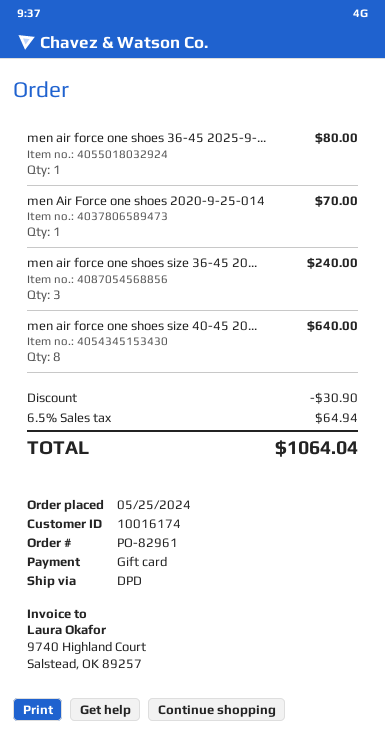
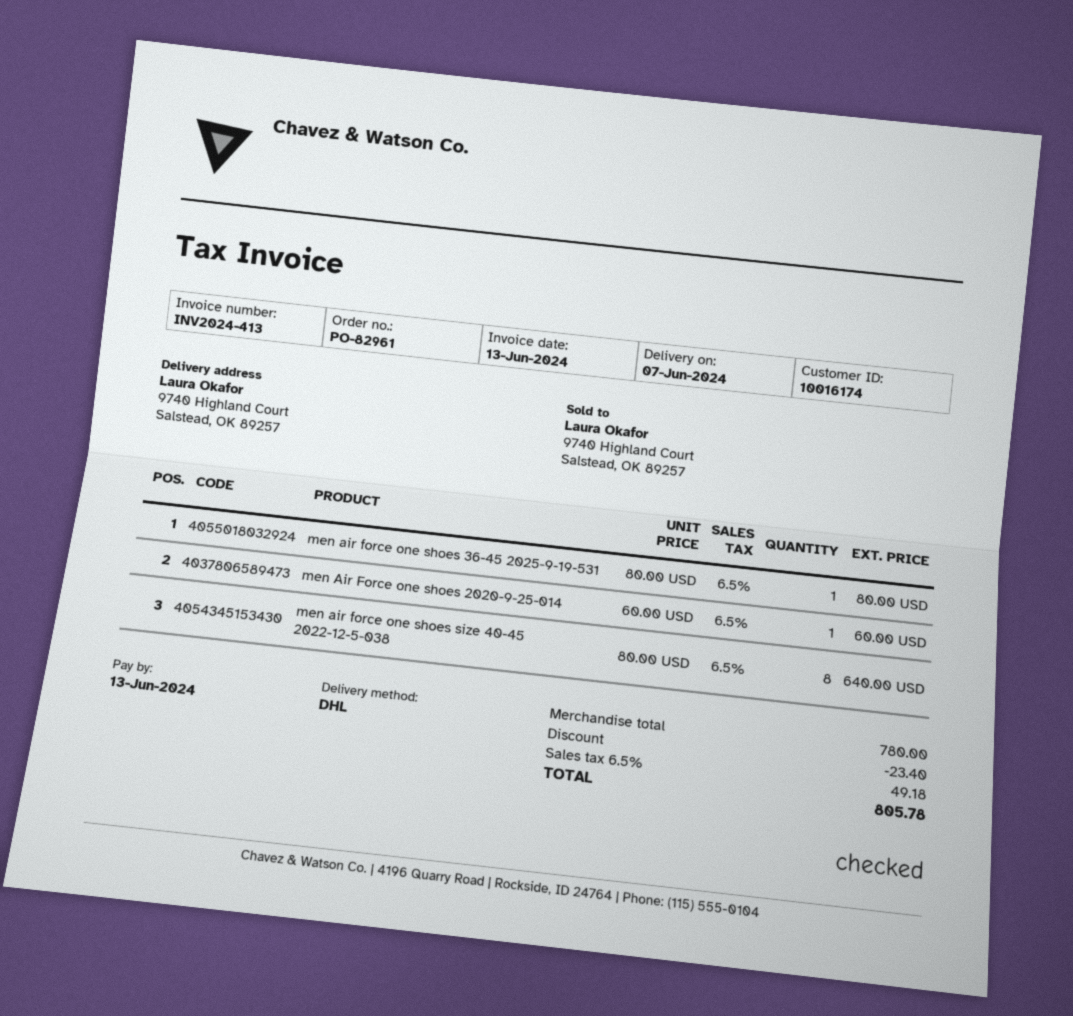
shipping method: DPD -> DHL
men Air Force one shoes 2020-9-25-014: 1 for 70.00 -> 1 for 60.00
men air force one shoes size 36-45 20...: 3 for 240.00 -> none
discount: 30.90 -> 23.40
tax: 6.5% = 64.94 -> 6.5% = 49.18
total: 1064.04 -> 805.78

